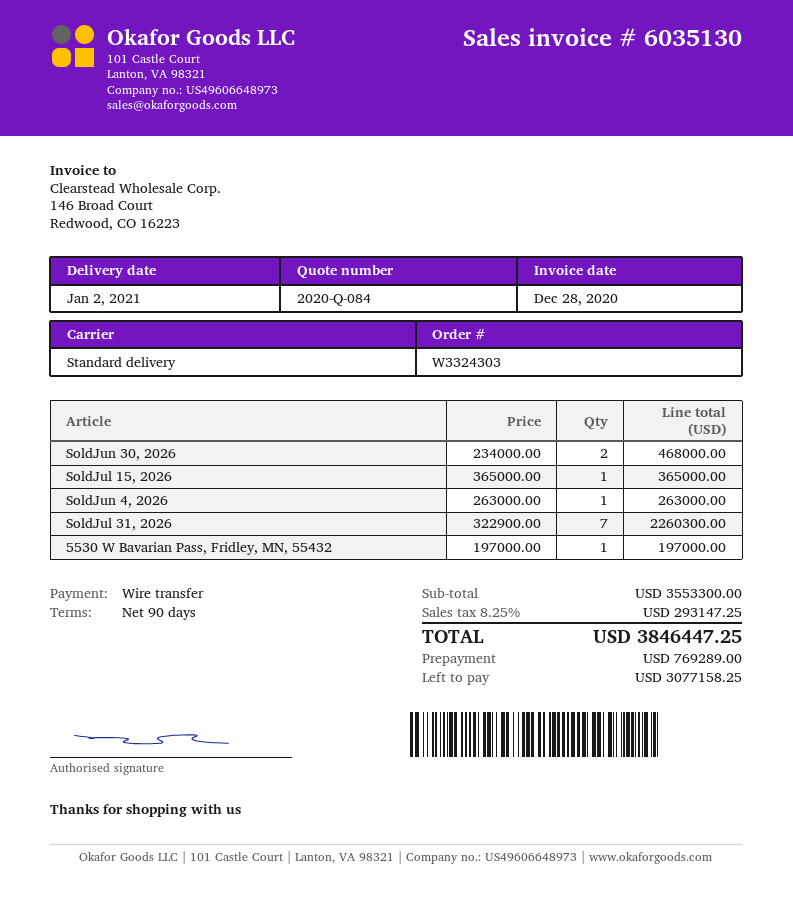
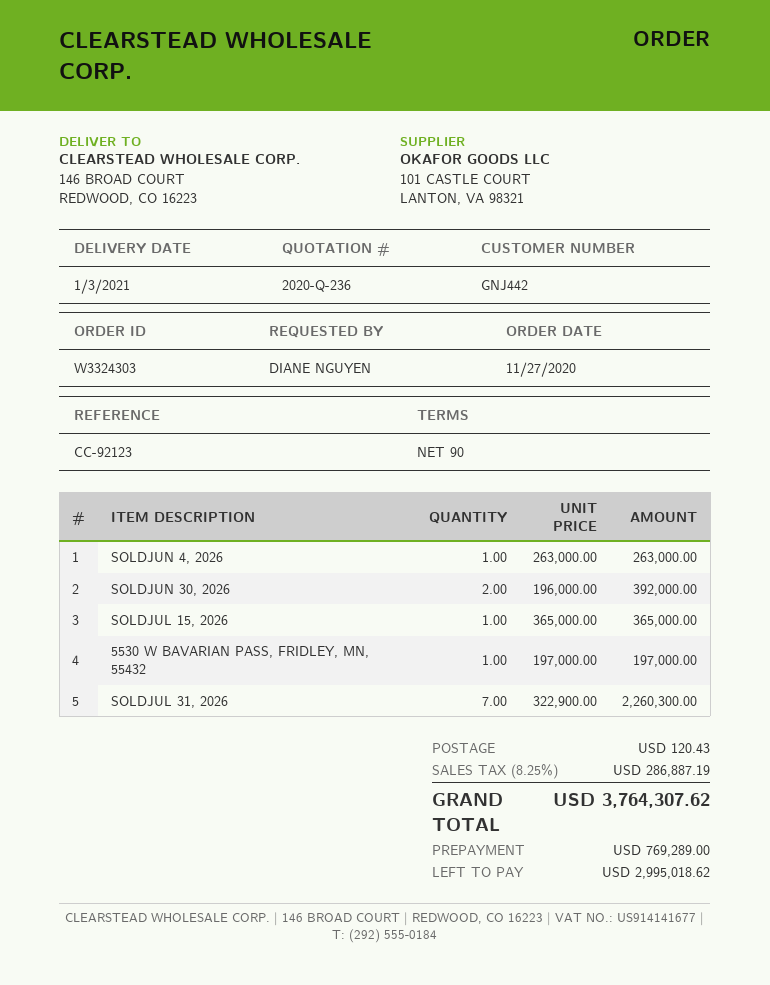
quote number: 2020-Q-084 -> 2020-Q-236
delivery date: 2021-01-02 -> 2021-01-03
SoldJun 30, 2026: 2 x 234000.00 = 468000.00 -> 2 x 196000.00 = 392000.00
shipping: none -> 120.43
tax: 8.25% = 293147.25 -> 8.25% = 286887.19
total: 3846447.25 -> 3764307.62
balance: 3077158.25 -> 2995018.62

